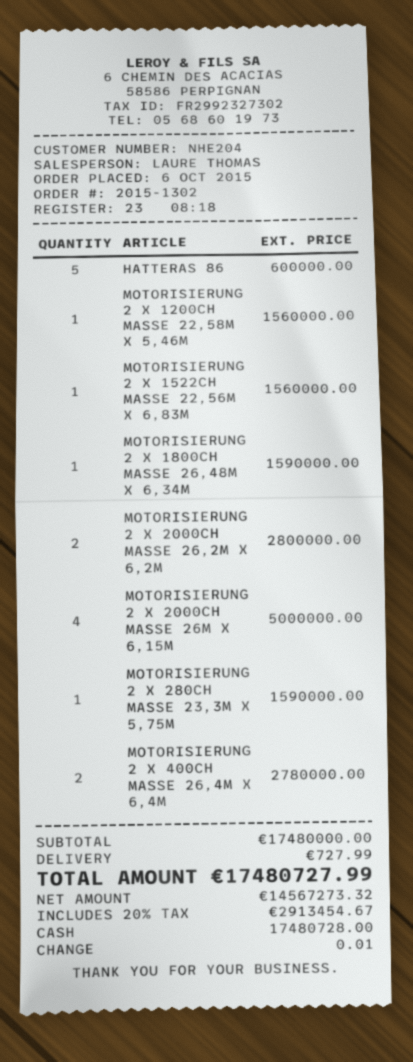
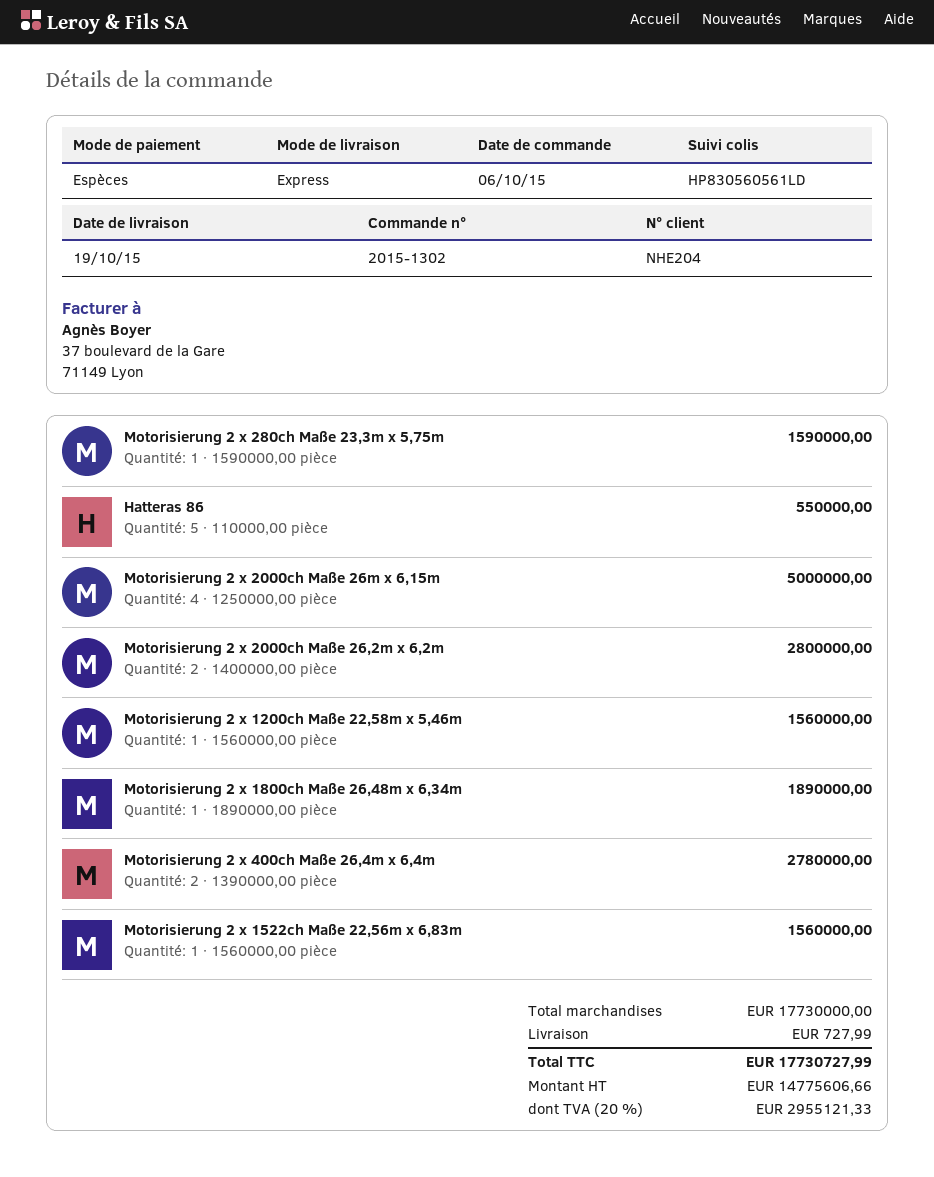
HATTERAS 86: 5 for 600000.00 -> 5 for 550000.00
MOTORISIERUNG 2 X 1800CH MASSE 26,48M X 6,34M: 1 for 1590000.00 -> 1 for 1890000.00
subtotal: 17480000.00 -> 17730000.00
net: 14567273.32 -> 14775606.66
tax: 20% = 2913454.67 -> 20% = 2955121.33
total: 17480727.99 -> 17730727.99

